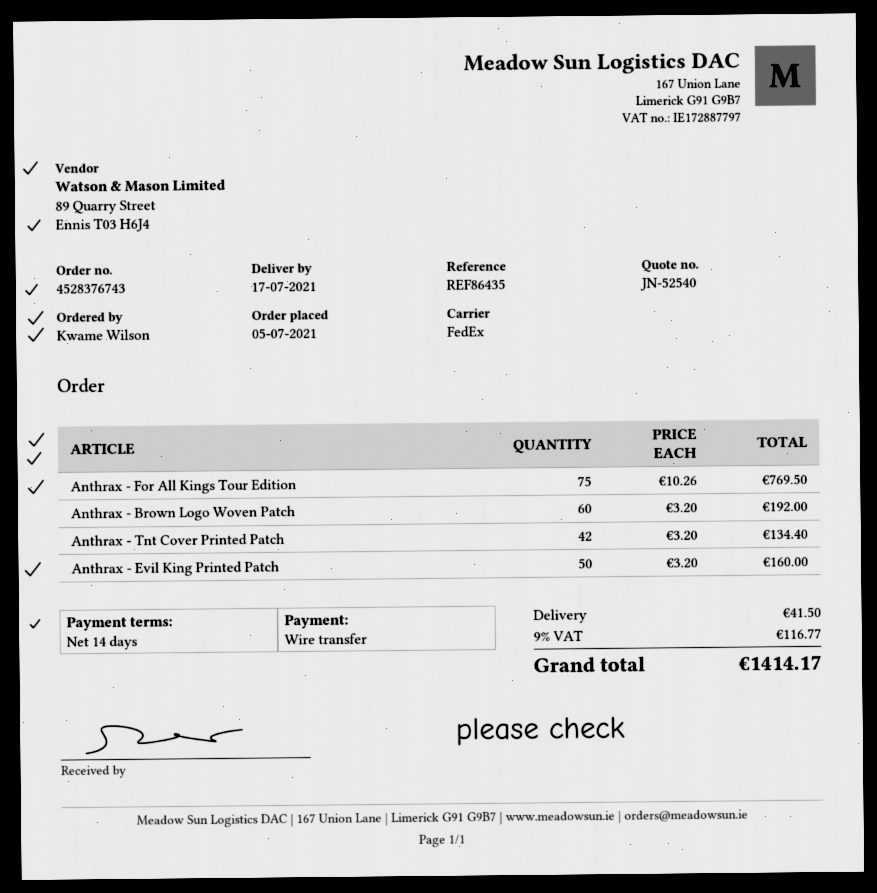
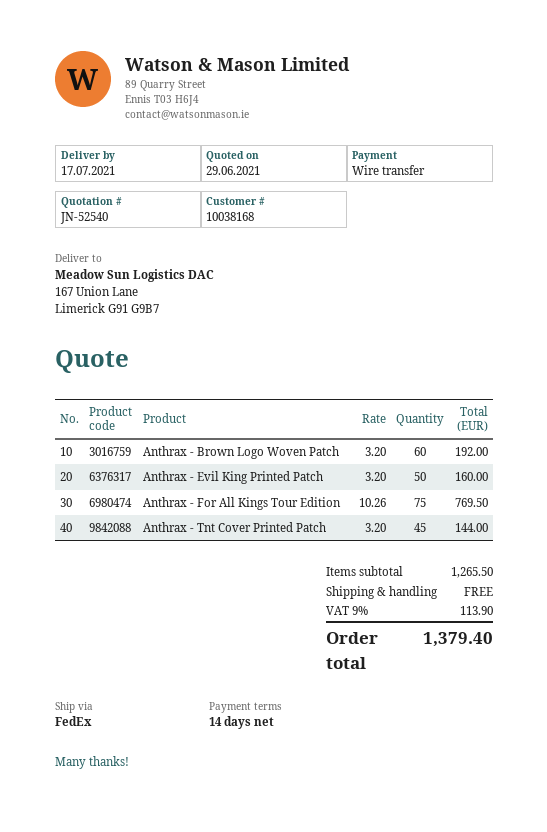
Anthrax - Tnt Cover Printed Patch: 42 x 3.20 = 134.40 -> 45 x 3.20 = 144.00
shipping: 41.50 -> 0.00
tax: 9% = 116.77 -> 9% = 113.90
total: 1414.17 -> 1379.40

